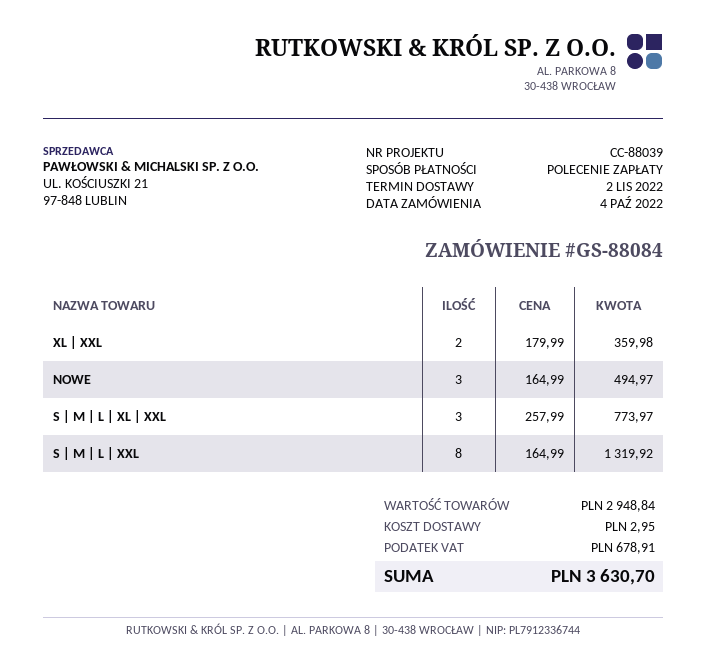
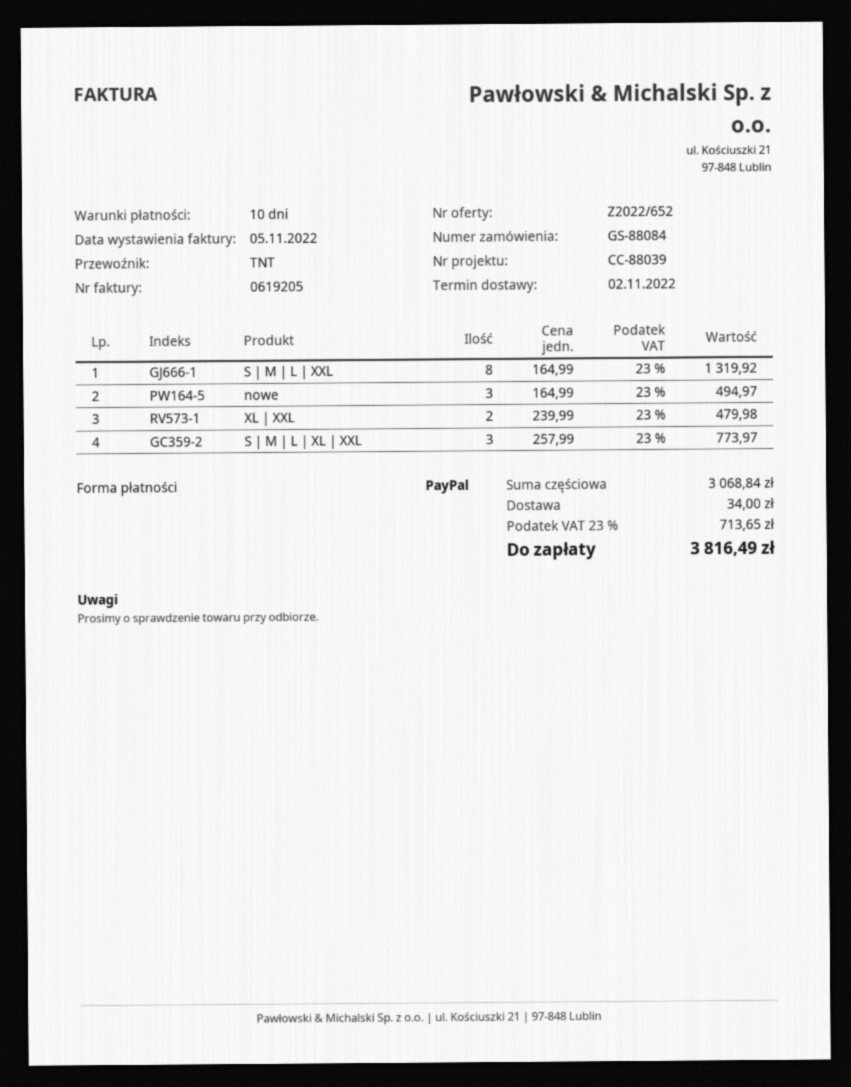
payment method: direct debit -> PayPal
XL | XXL: 2 x 179.99 = 359.98 -> 2 x 239.99 = 479.98
subtotal: 2948.84 -> 3068.84
shipping: 2.95 -> 34.00
tax: 678.91 -> 713.65
total: 3630.70 -> 3816.49

